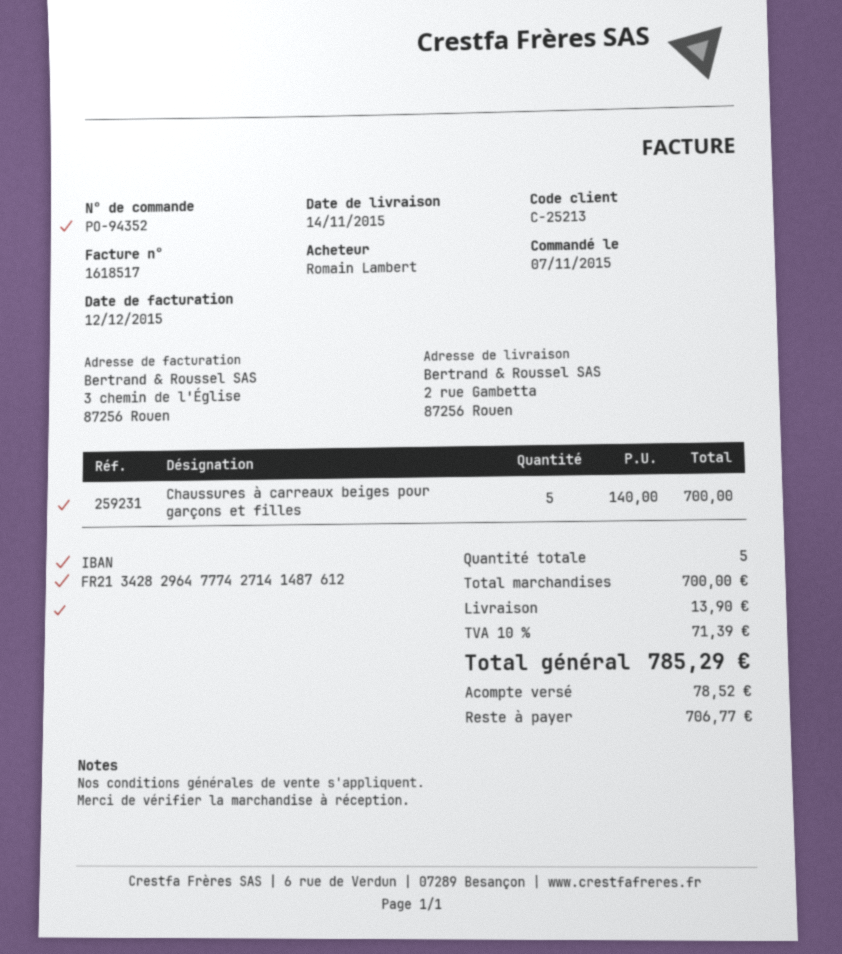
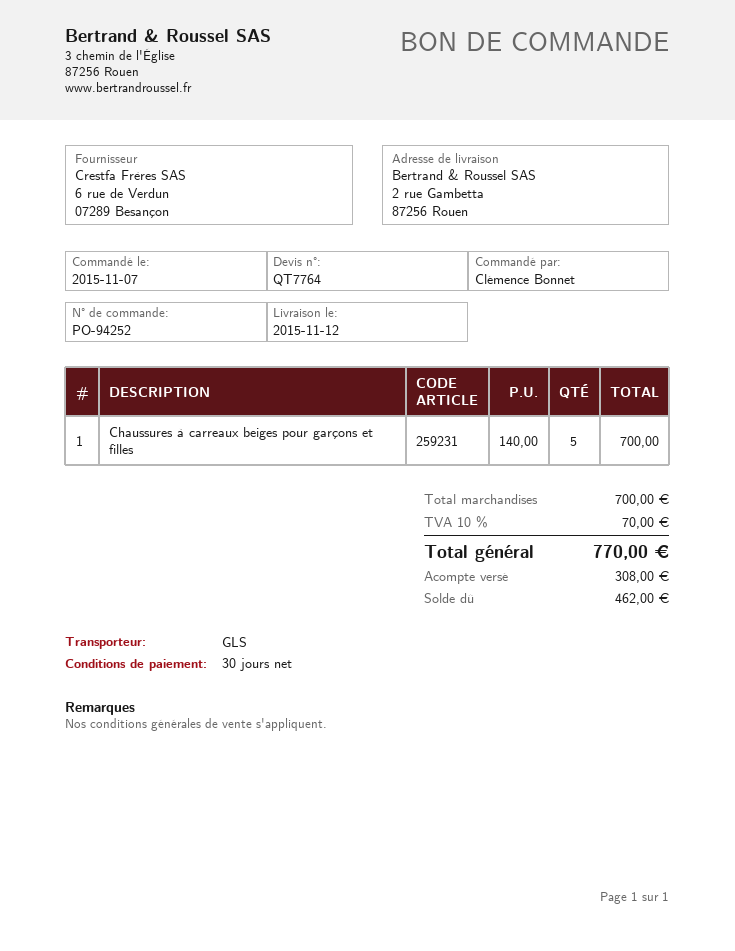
order number: PO-94352 -> PO-94252
delivery date: 2015-11-14 -> 2015-11-12
ordered by: Romain Lambert -> Clémence Bonnet
shipping: 13.90 -> none
tax: 10% = 71.39 -> 10% = 70.00
total: 785.29 -> 770.00
deposit: 78.52 -> 308.00
balance: 706.77 -> 462.00

